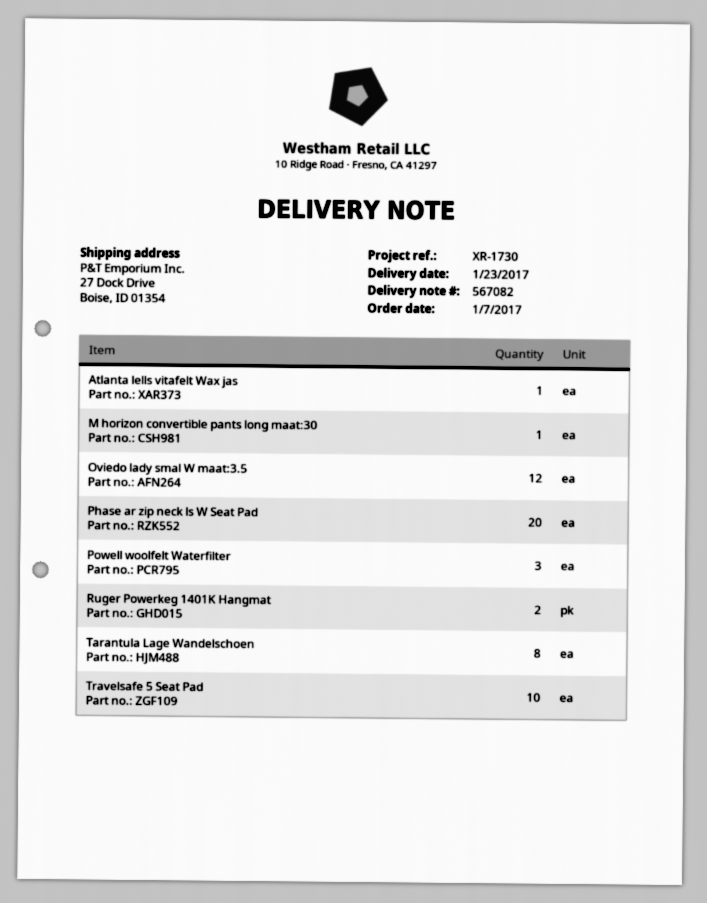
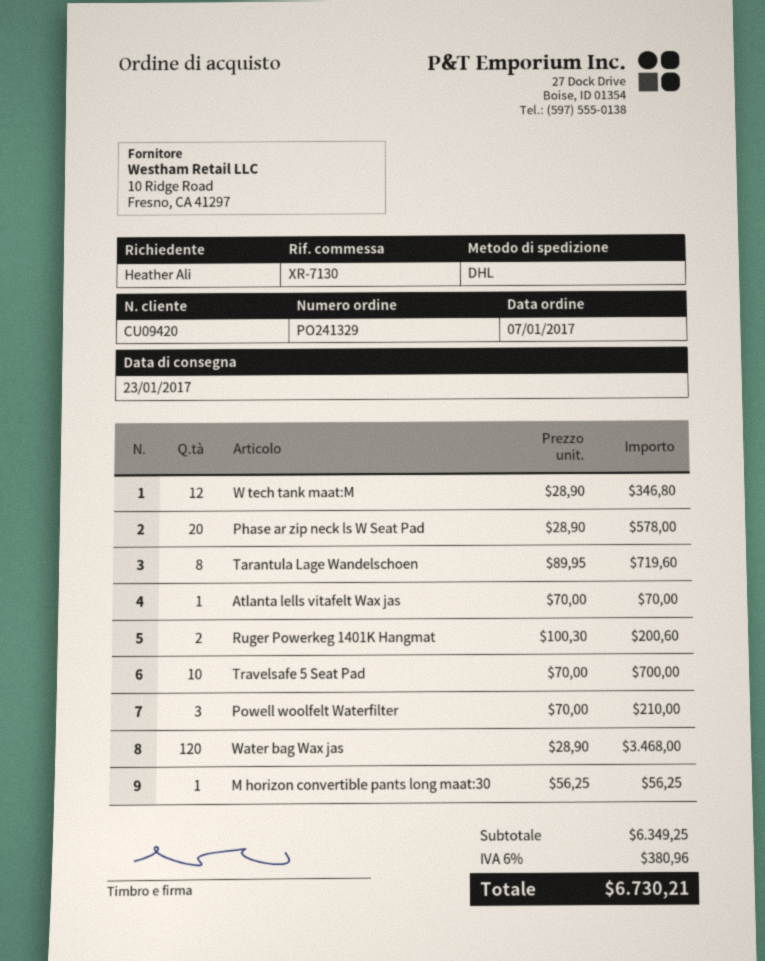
reference: XR-1730 -> XR-7130
Oviedo lady smal W maat:3.5: 12 -> none
W tech tank maat:M: none -> 12
Water bag Wax jas: none -> 120

